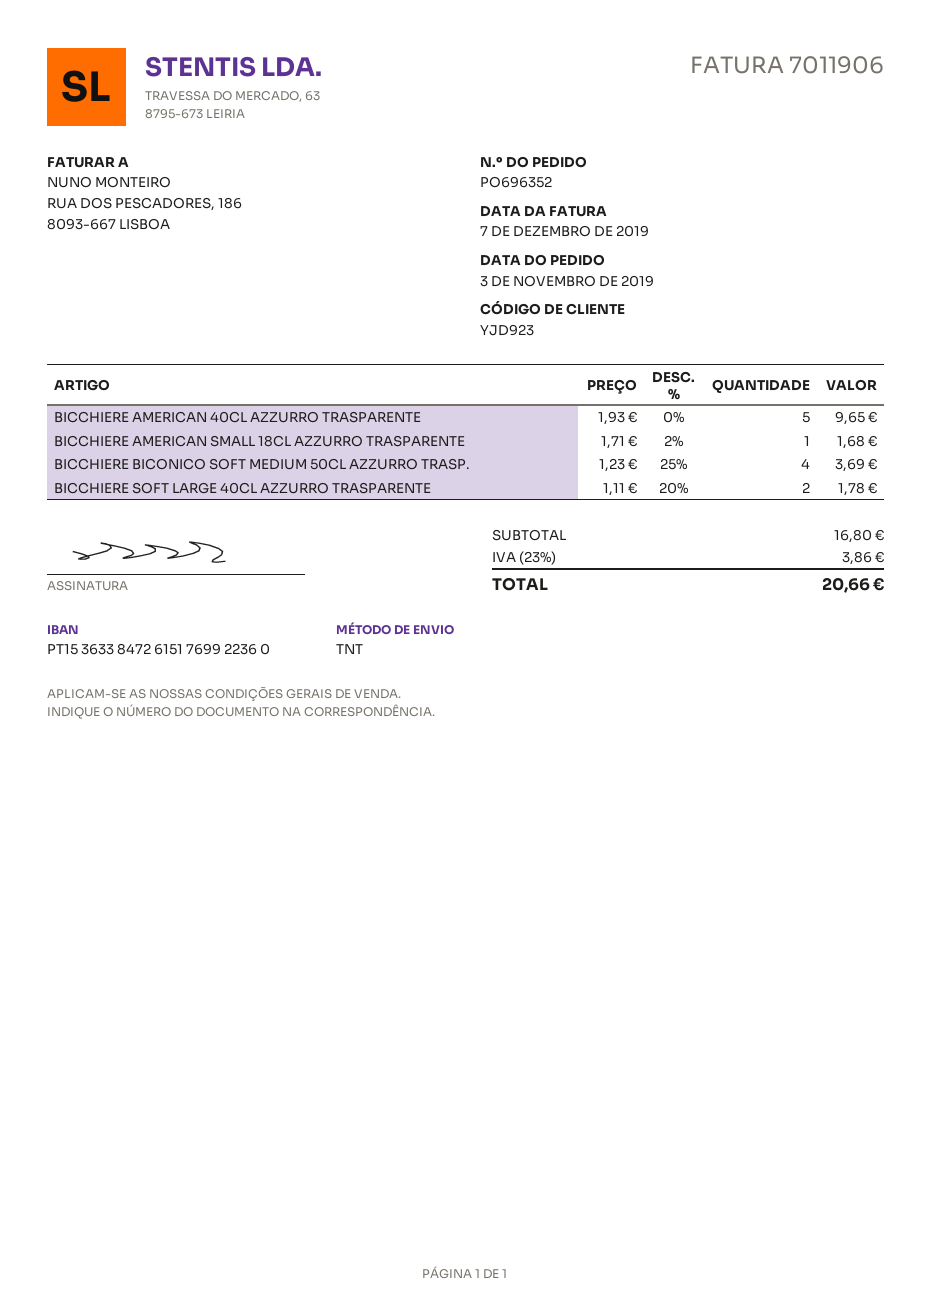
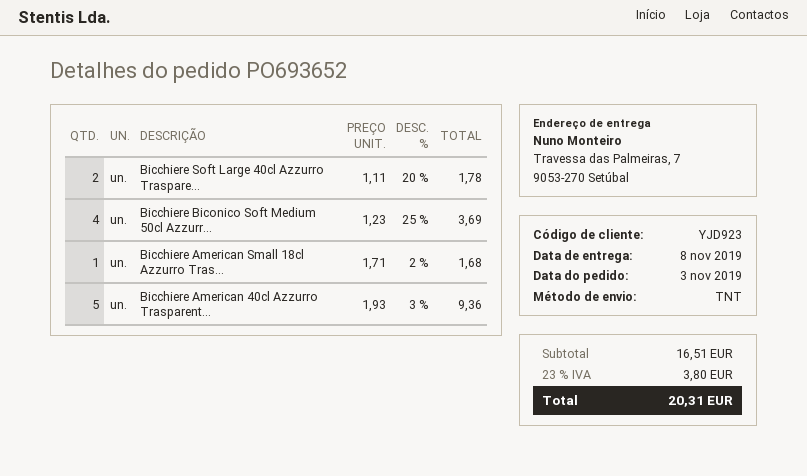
order number: PO696352 -> PO693652
BICCHIERE AMERICAN 40CL AZZURRO TRASPARENTE: 5 x 1.93 = 9.65 -> 5 x 1.93 - 3% = 9.36
subtotal: 16.80 -> 16.51
tax: 23% = 3.86 -> 23% = 3.80
total: 20.66 -> 20.31

